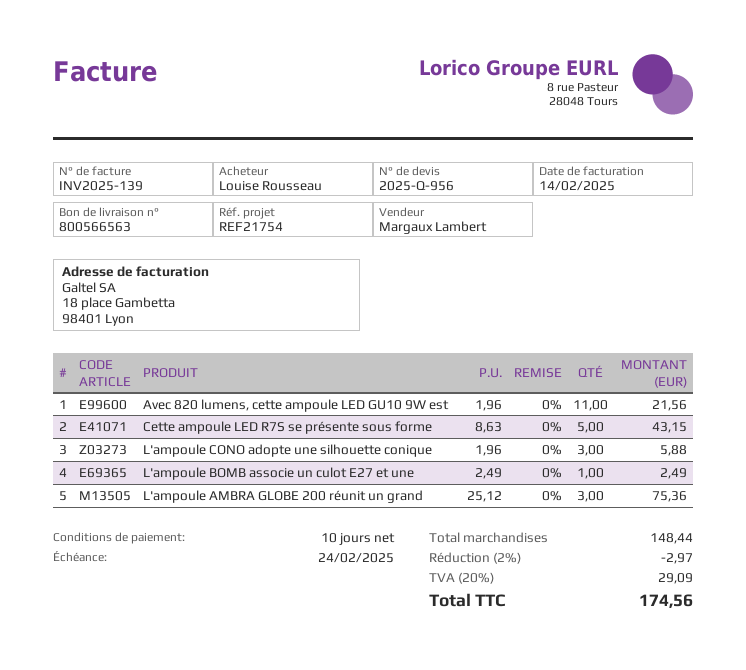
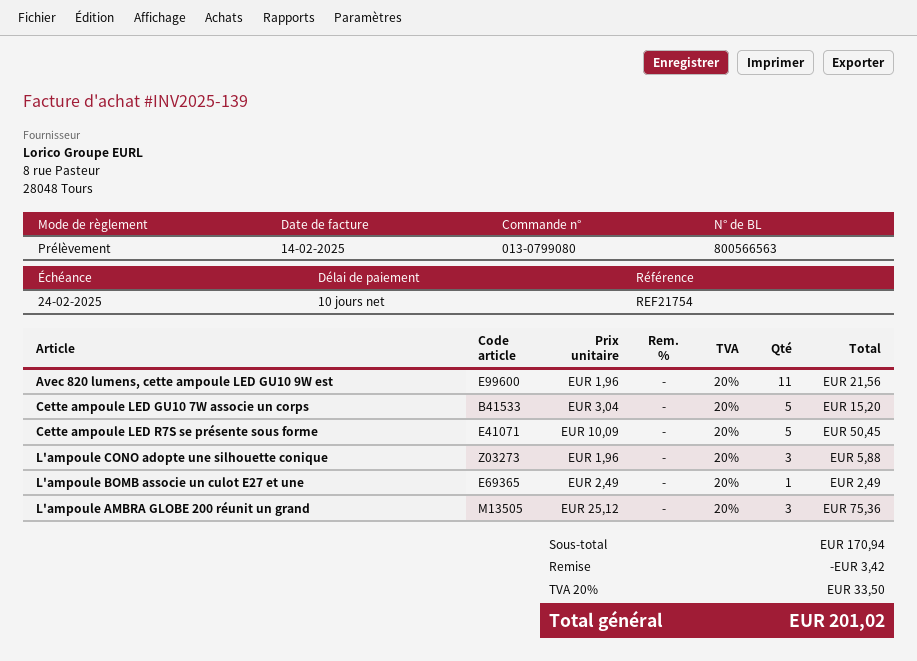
Cette ampoule LED R7S se présente sous forme: 5 x 8.63 = 43.15 -> 5 x 10.09 = 50.45
Cette ampoule LED GU10 7W associe un corps: none -> 5 x 3.04 = 15.20
subtotal: 148.44 -> 170.94
discount: 2.97 -> 3.42
tax: 20% = 29.09 -> 20% = 33.50
total: 174.56 -> 201.02

